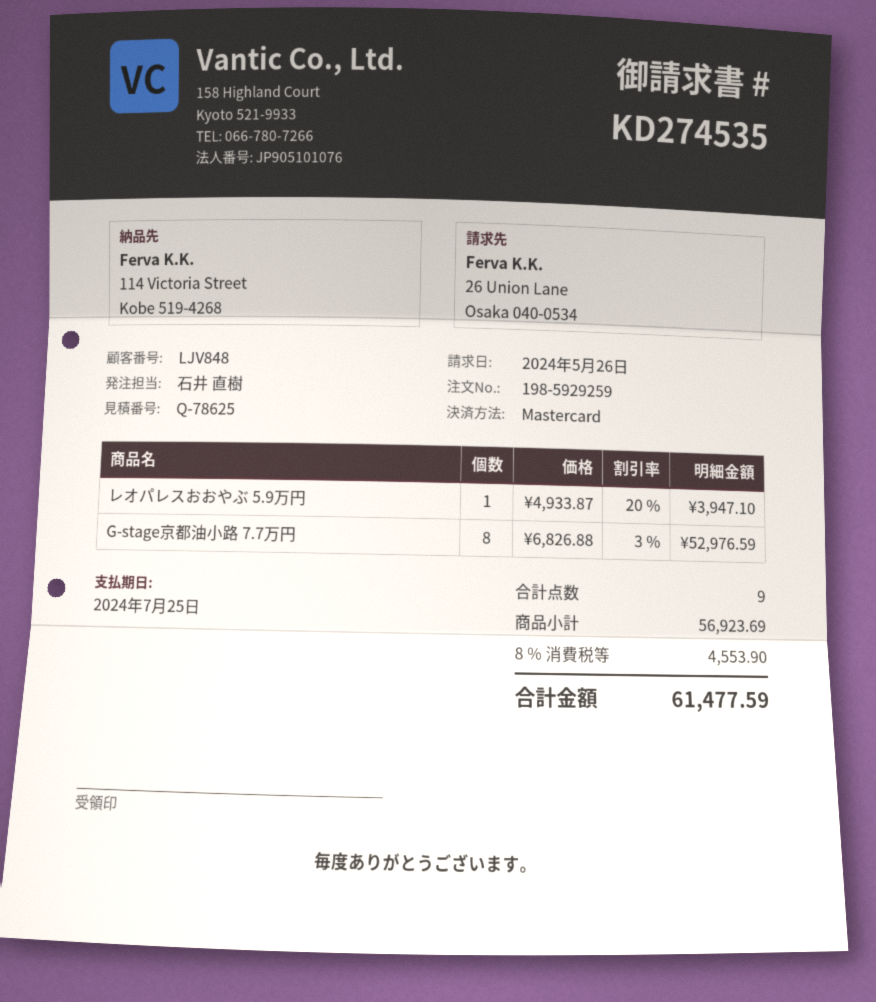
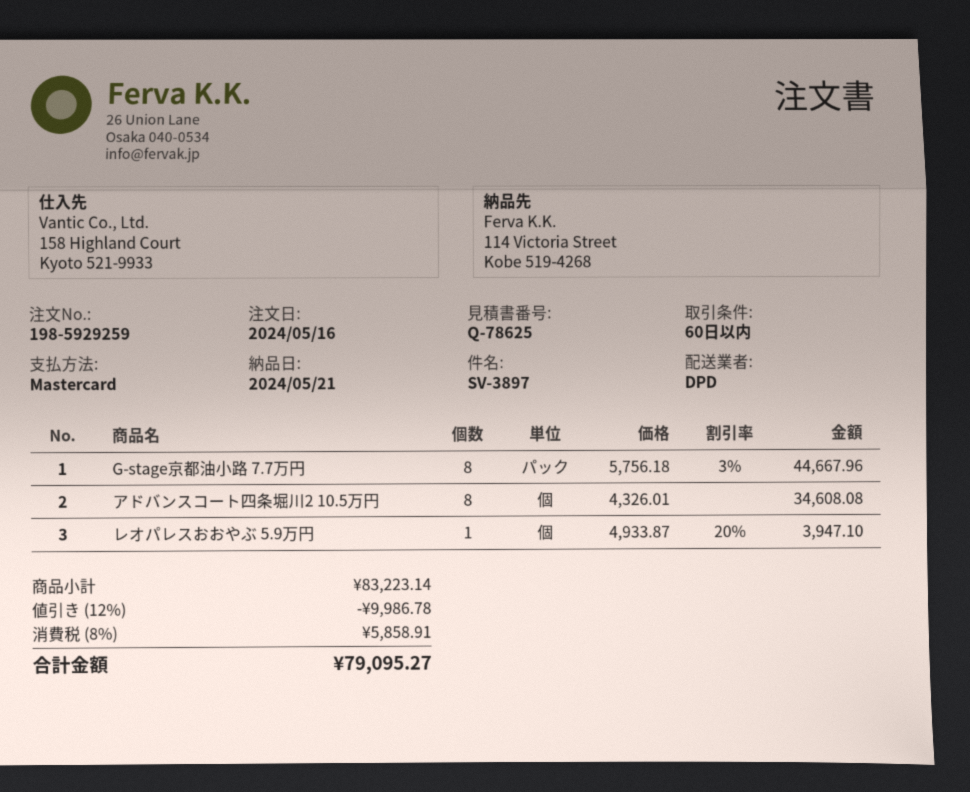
G-stage京都油小路 7.7万円: 8 x 6826.88 - 3% = 52976.59 -> 8 x 5756.18 - 3% = 44667.96
アドバンスコート四条堀川2 10.5万円: none -> 8 x 4326.01 = 34608.08
subtotal: 56923.69 -> 83223.14
discount: none -> 12% = 9986.78
tax: 8% = 4553.90 -> 8% = 5858.91
total: 61477.59 -> 79095.27

